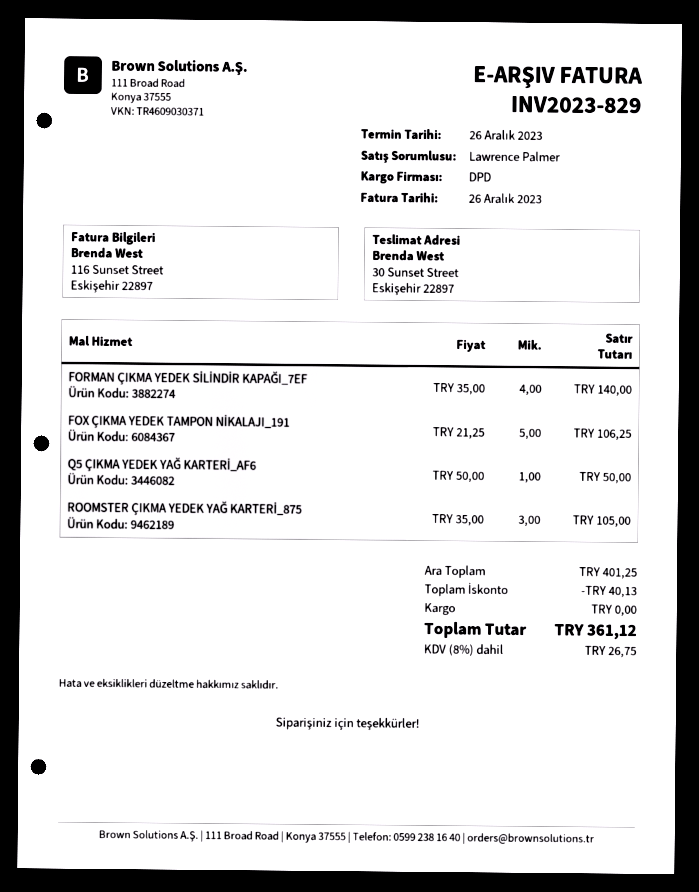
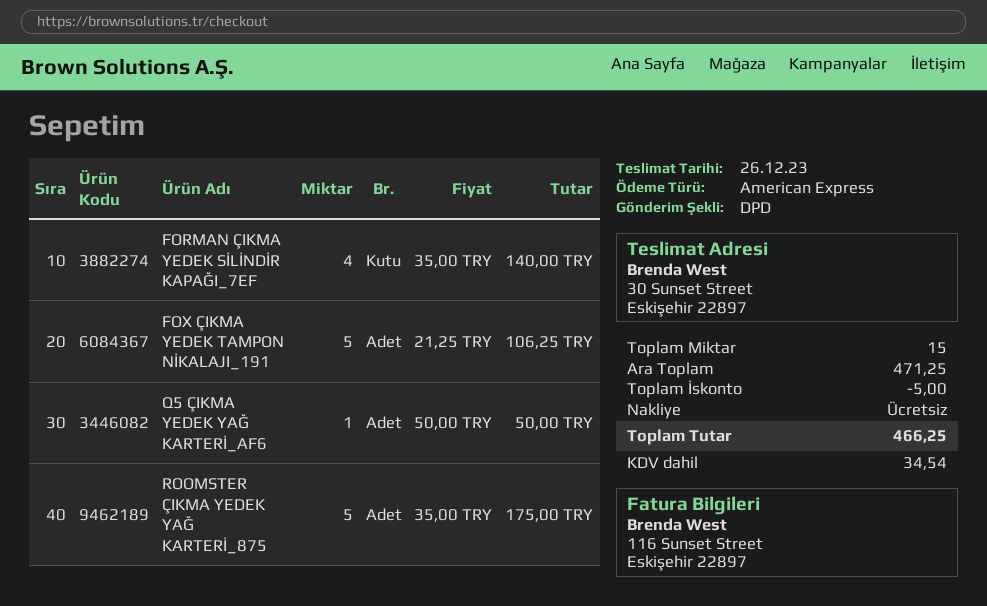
ROOMSTER ÇIKMA YEDEK YAĞ KARTERİ_875: 3 x 35.00 = 105.00 -> 5 x 35.00 = 175.00
subtotal: 401.25 -> 471.25
discount: 40.13 -> 5.00
tax: 26.75 -> 34.54
total: 361.12 -> 466.25

